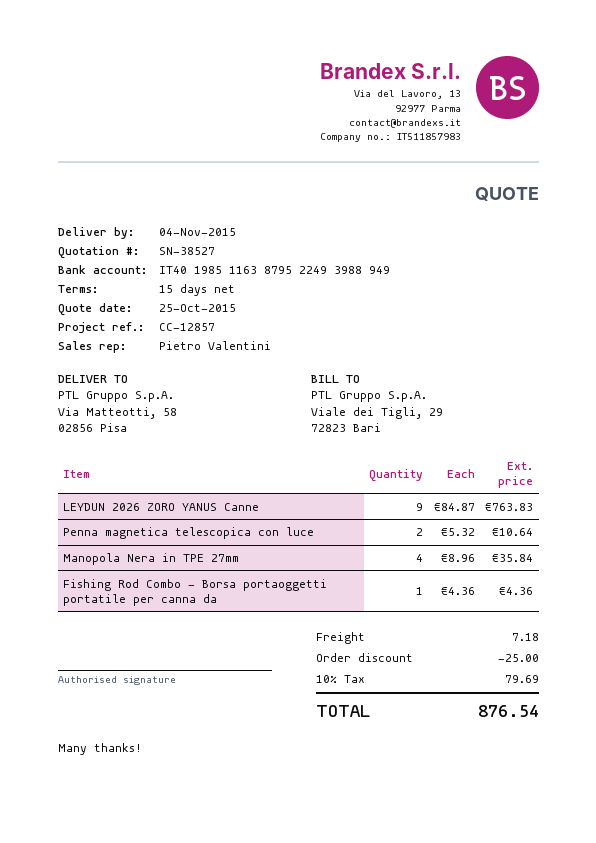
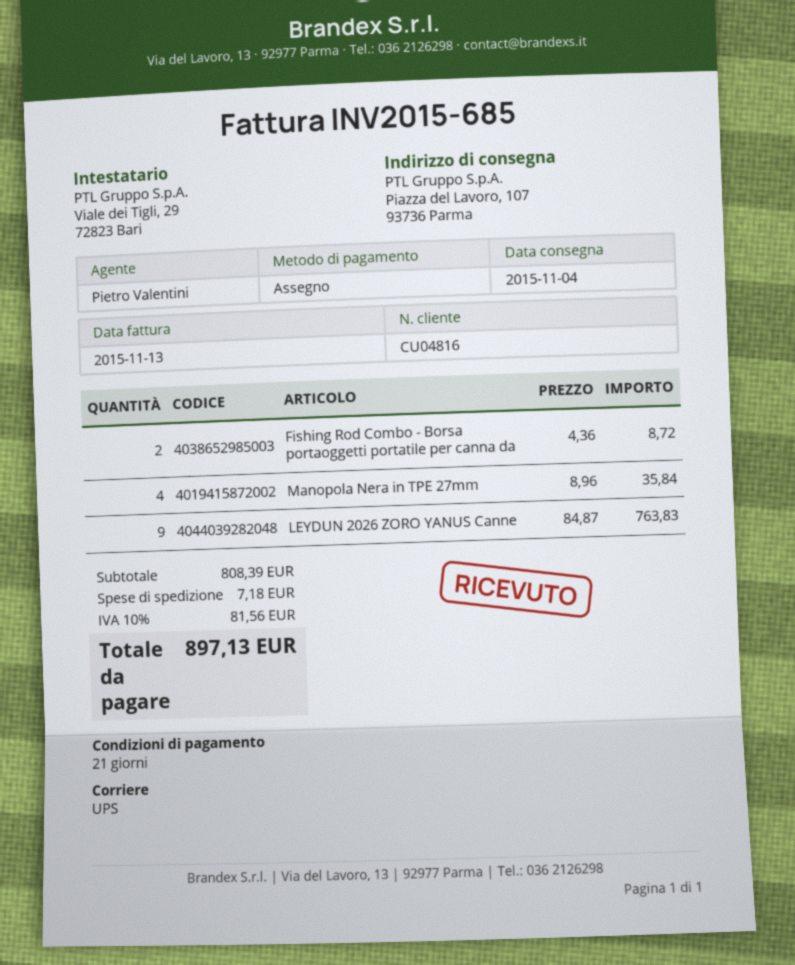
payment terms: 15 days -> 21 days
ship to: Via Matteotti, 58, 02856 Pisa -> Piazza del Lavoro, 107, 93736 Parma
Penna magnetica telescopica con luce: 2 x 5.32 = 10.64 -> none
Fishing Rod Combo - Borsa portaoggetti portatile per canna da: 1 x 4.36 = 4.36 -> 2 x 4.36 = 8.72
discount: 25.00 -> none
tax: 10% = 79.69 -> 10% = 81.56
total: 876.54 -> 897.13

